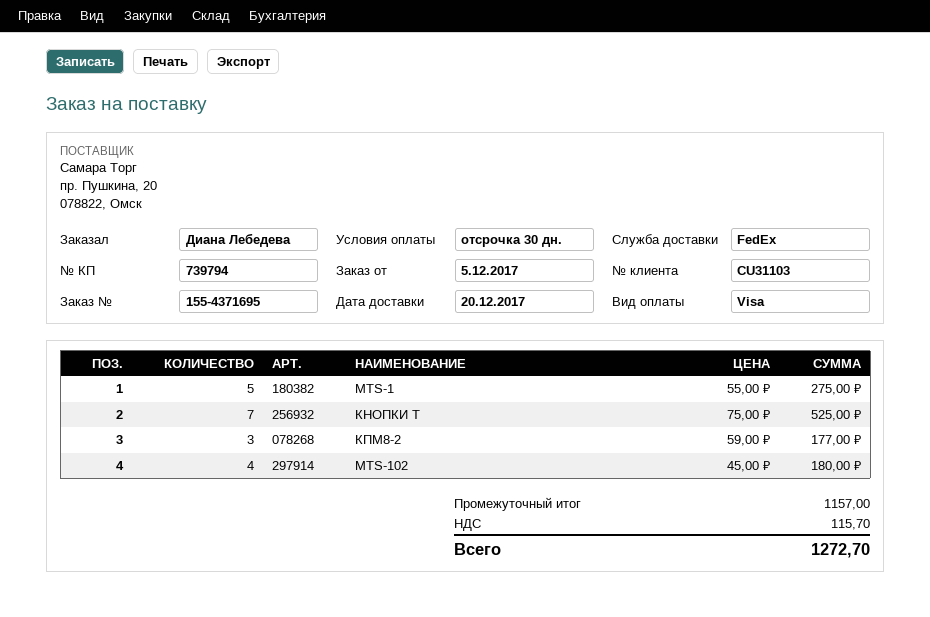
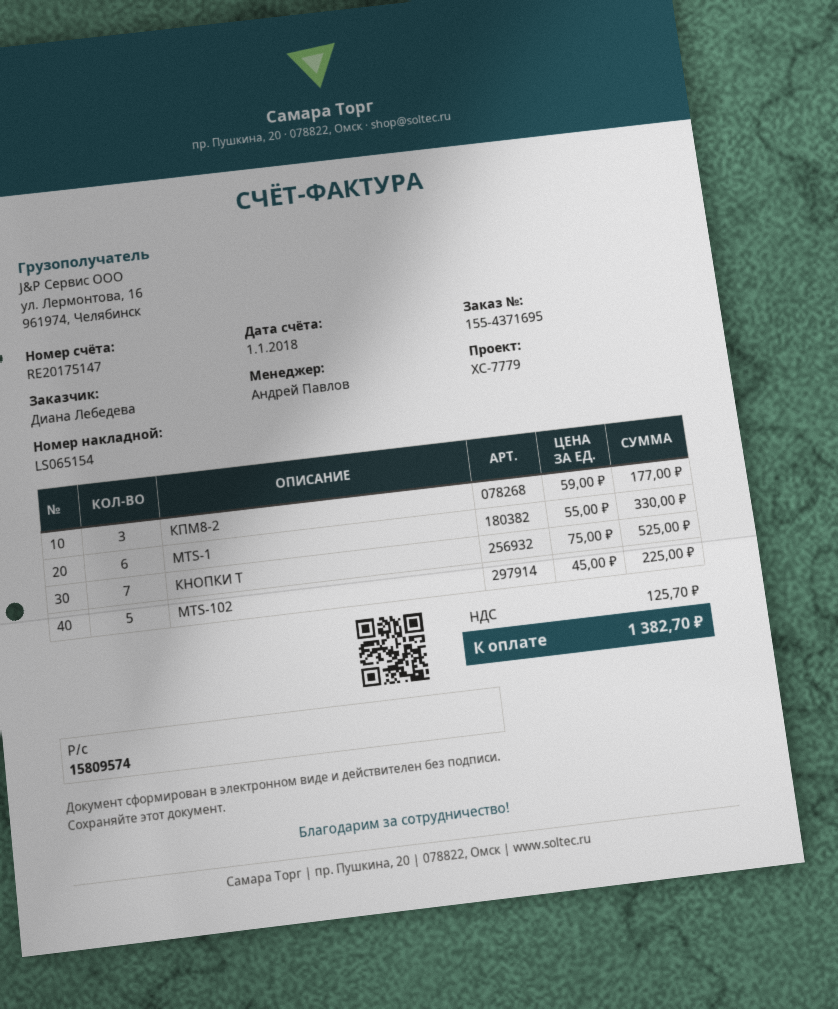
MTS-1: 5 x 55.00 = 275.00 -> 6 x 55.00 = 330.00
MTS-102: 4 x 45.00 = 180.00 -> 5 x 45.00 = 225.00
tax: 115.70 -> 125.70
total: 1272.70 -> 1382.70

